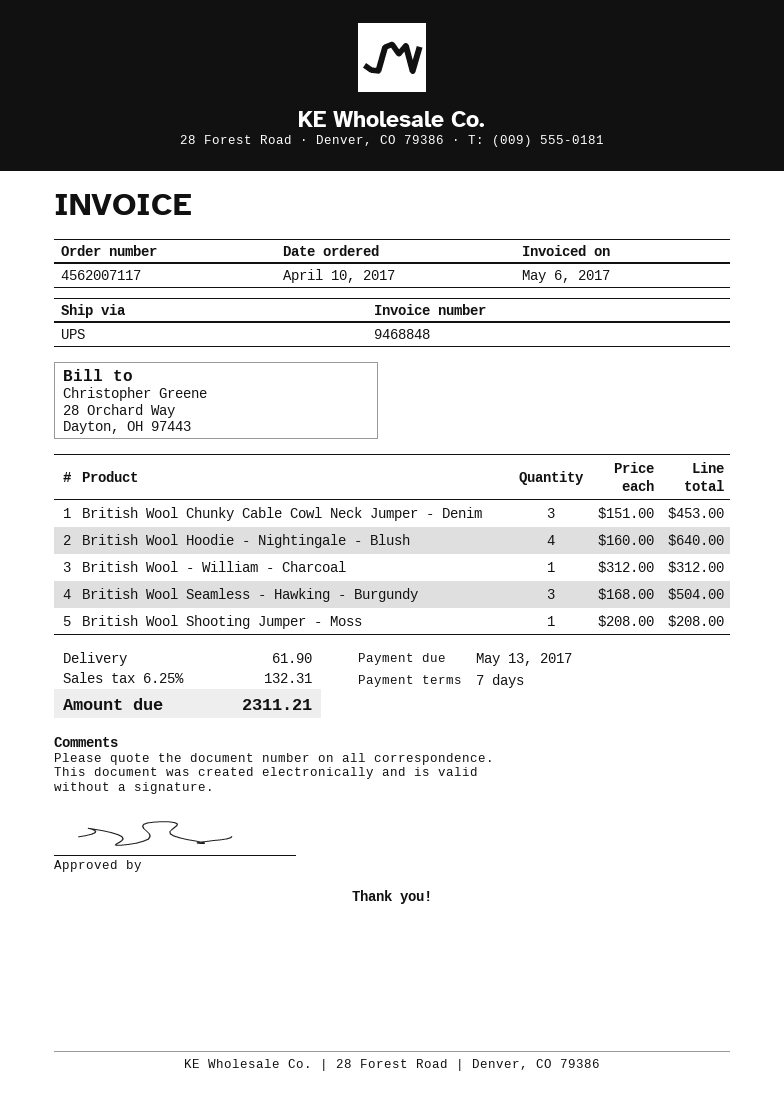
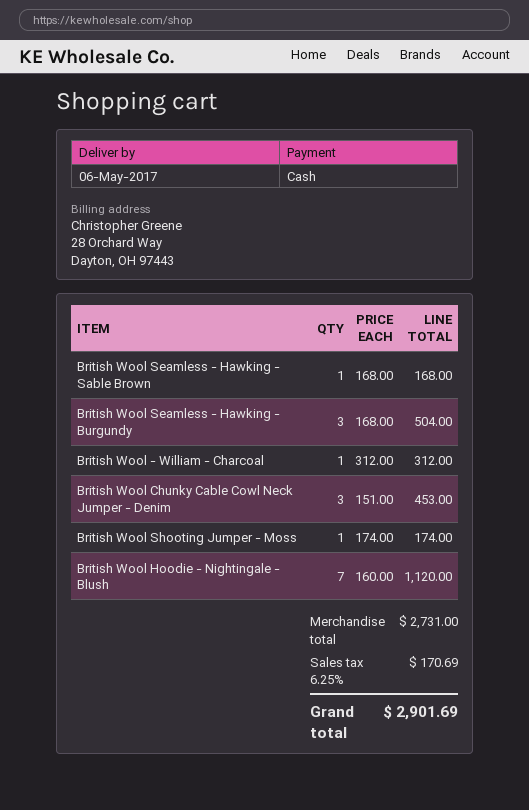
British Wool Hoodie - Nightingale - Blush: 4 x 160.00 = 640.00 -> 7 x 160.00 = 1120.00
British Wool Shooting Jumper - Moss: 1 x 208.00 = 208.00 -> 1 x 174.00 = 174.00
British Wool Seamless - Hawking - Sable Brown: none -> 1 x 168.00 = 168.00
shipping: 61.90 -> none
tax: 6.25% = 132.31 -> 6.25% = 170.69
total: 2311.21 -> 2901.69

